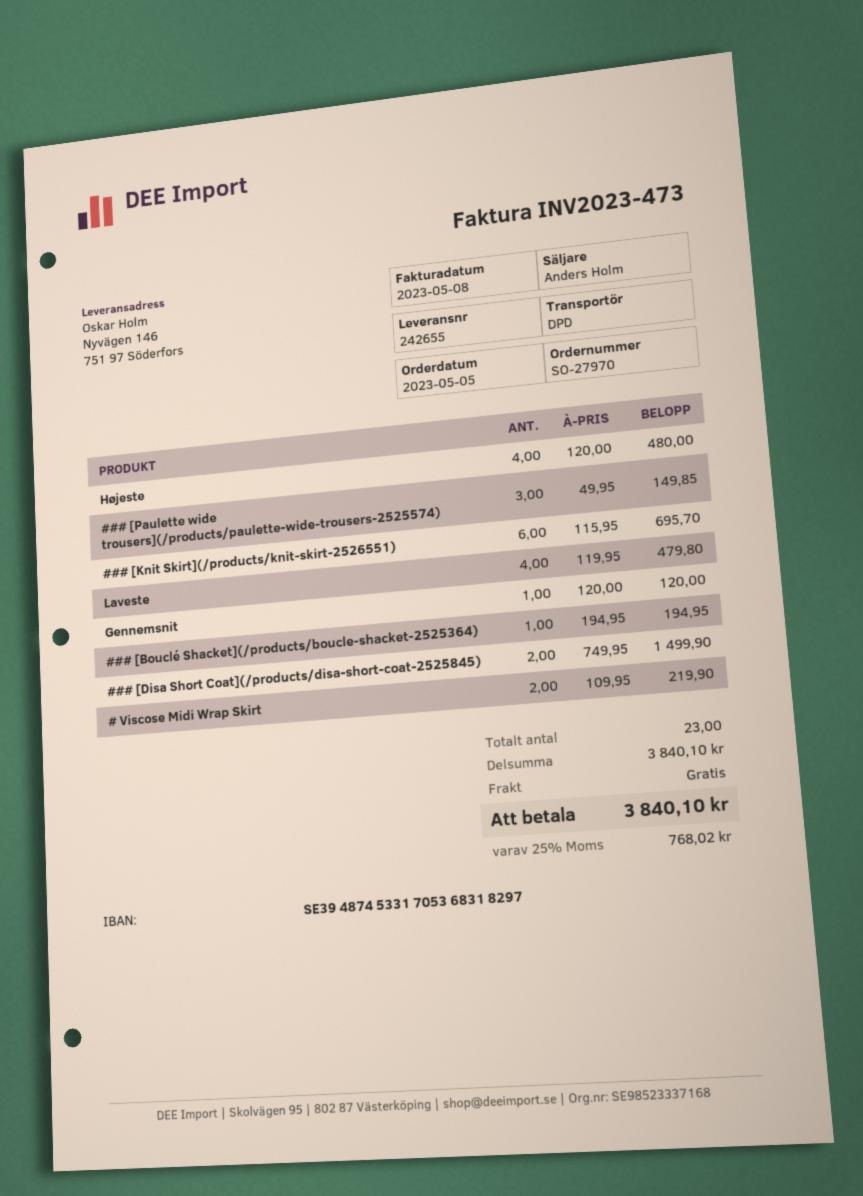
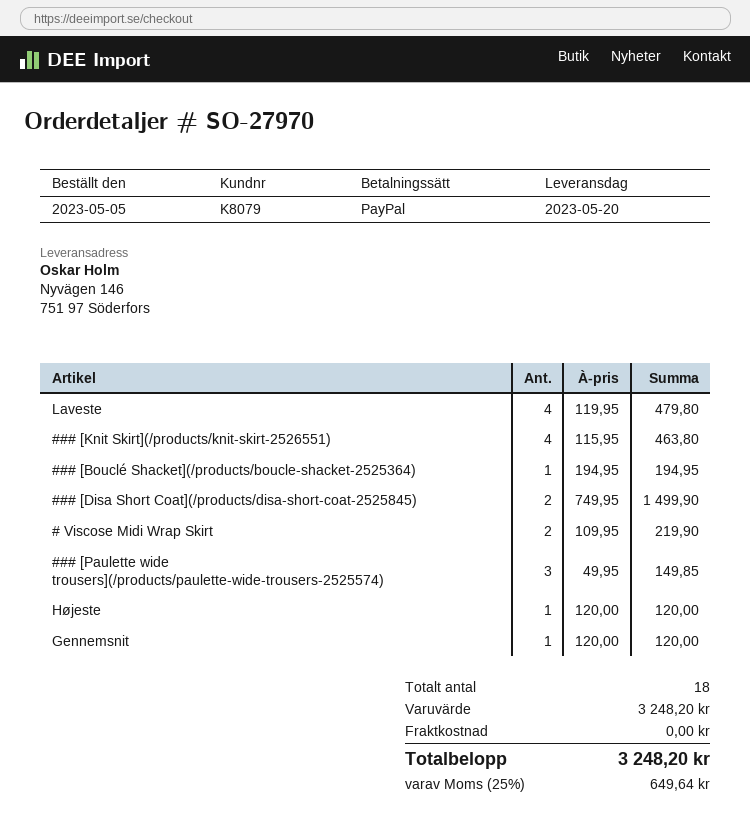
Højeste: 4 x 120.00 = 480.00 -> 1 x 120.00 = 120.00
### [Knit Skirt](/products/knit-skirt-2526551): 6 x 115.95 = 695.70 -> 4 x 115.95 = 463.80
total quantity: 23 -> 18
subtotal: 3840.10 -> 3248.20
tax: 25% = 768.02 -> 25% = 649.64
total: 3840.10 -> 3248.20

